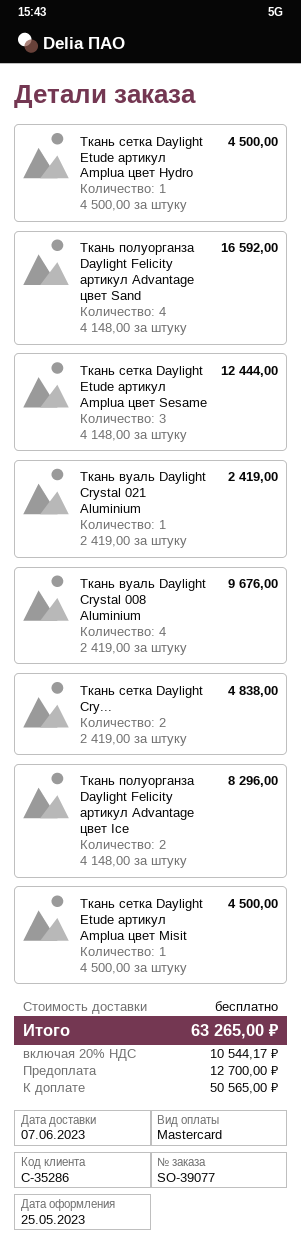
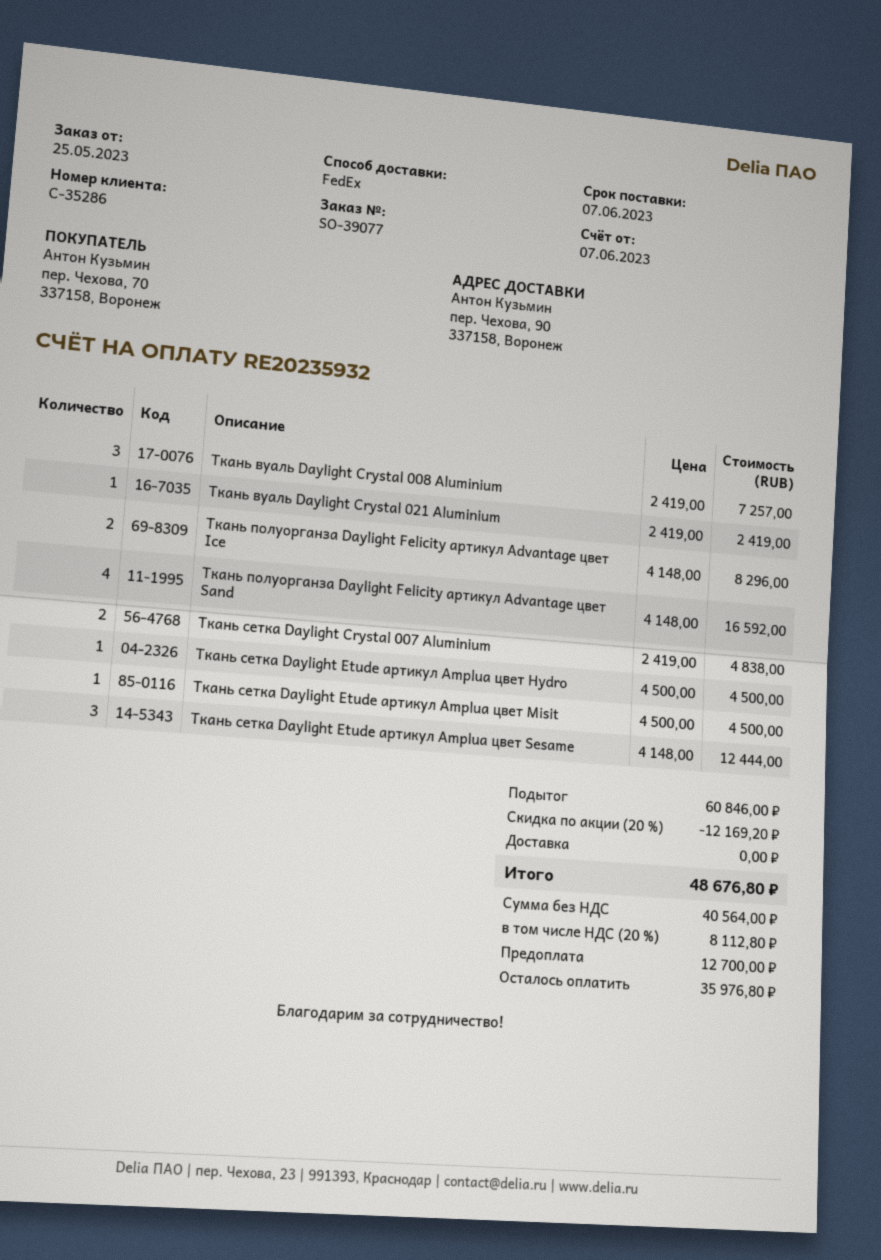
Ткань вуаль Daylight Crystal 008 Aluminium: 4 x 2419.00 = 9676.00 -> 3 x 2419.00 = 7257.00
discount: none -> 20% = 12169.20
tax: 20% = 10544.17 -> 20% = 8112.80
total: 63265.00 -> 48676.80
balance: 50565.00 -> 35976.80

